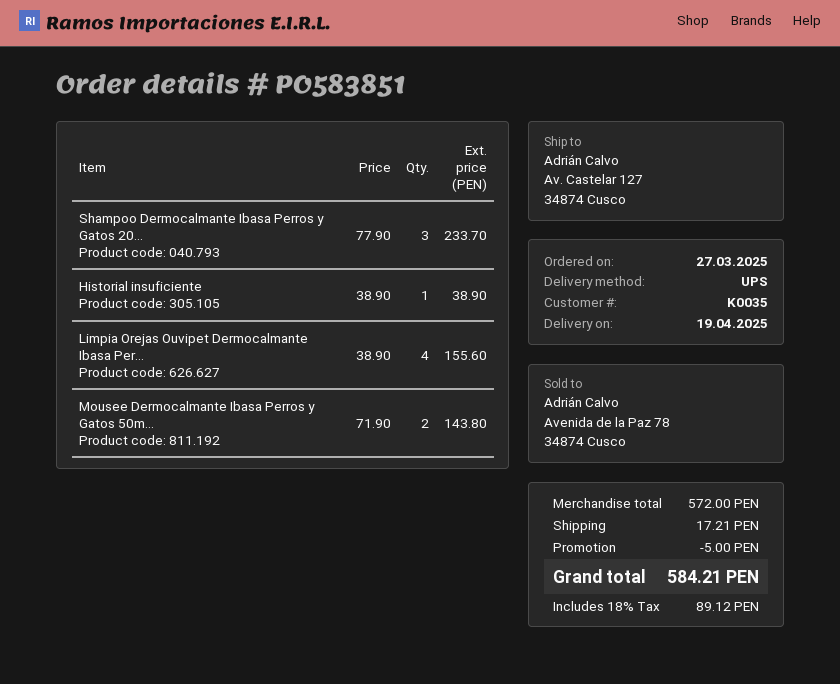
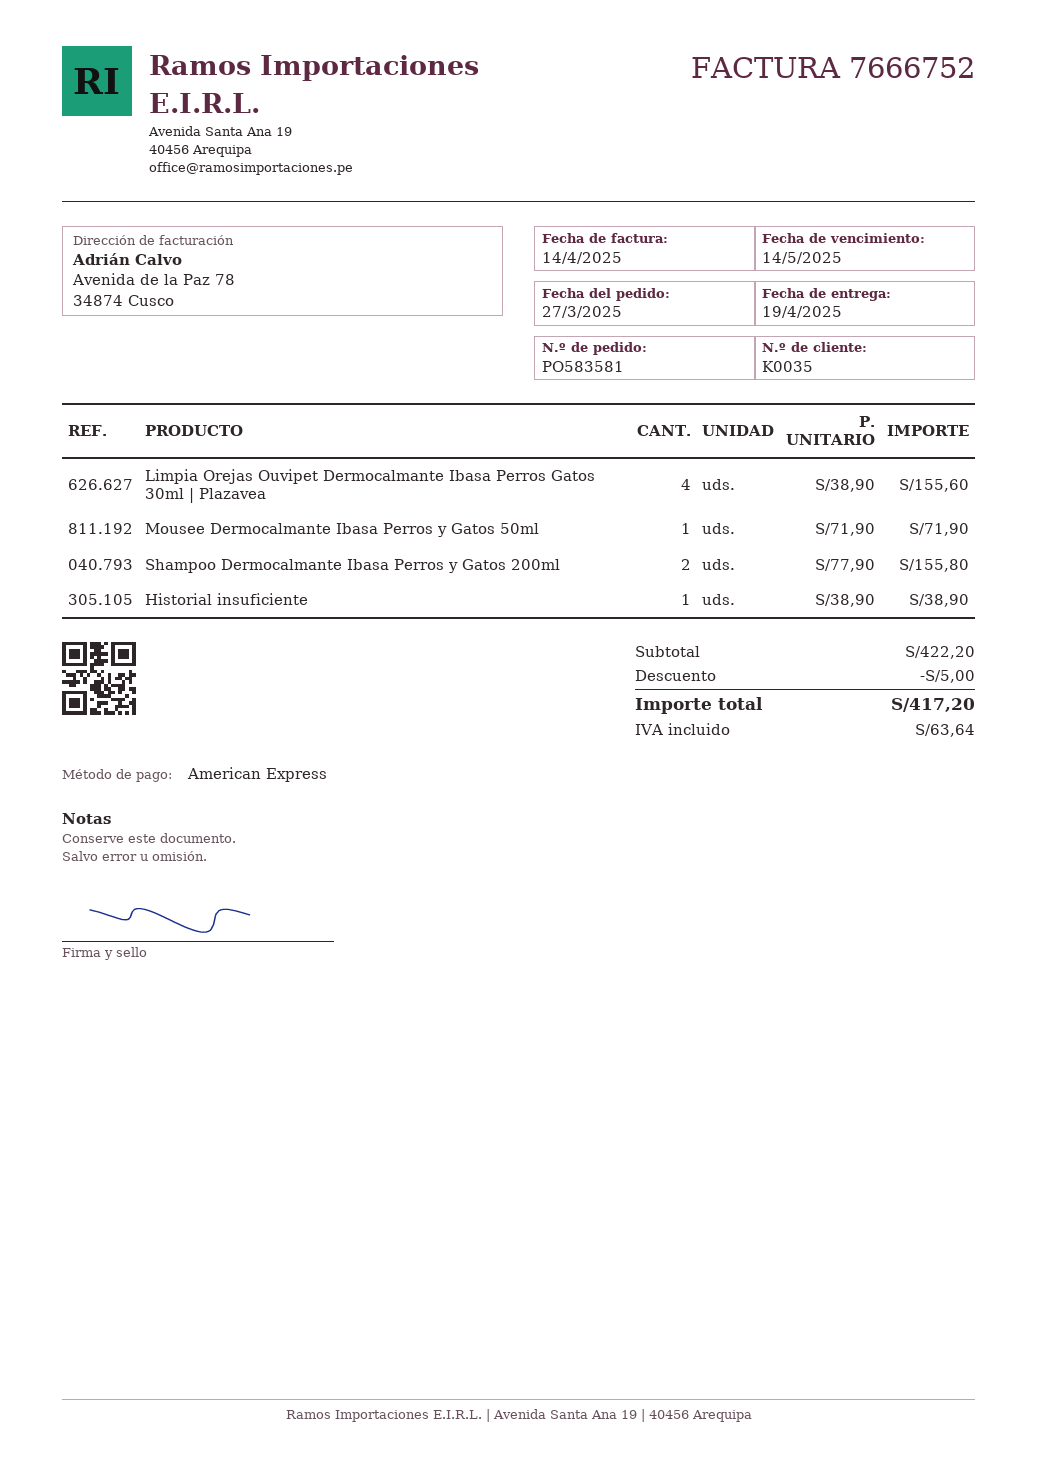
order number: PO583851 -> PO583581
Shampoo Dermocalmante Ibasa Perros y Gatos 20...: 3 x 77.90 = 233.70 -> 2 x 77.90 = 155.80
Mousee Dermocalmante Ibasa Perros y Gatos 50m...: 2 x 71.90 = 143.80 -> 1 x 71.90 = 71.90
subtotal: 572.00 -> 422.20
shipping: 17.21 -> none
tax: 89.12 -> 63.64
total: 584.21 -> 417.20

